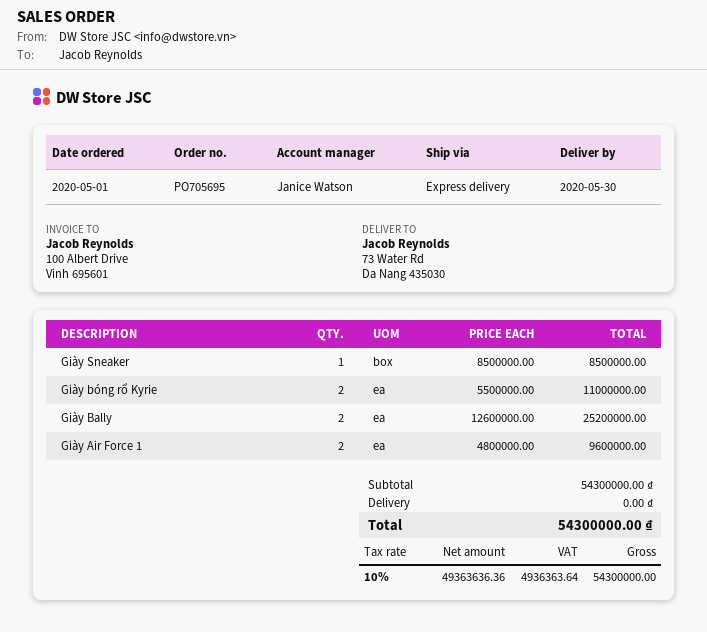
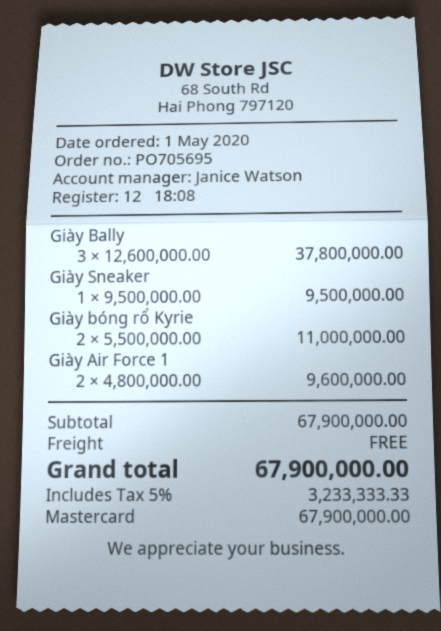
Giày Sneaker: 1 x 8500000.00 = 8500000.00 -> 1 x 9500000.00 = 9500000.00
Giày Bally: 2 x 12600000.00 = 25200000.00 -> 3 x 12600000.00 = 37800000.00
subtotal: 54300000.00 -> 67900000.00
tax: 10% = 4936363.64 -> 5% = 3233333.33
total: 54300000.00 -> 67900000.00

